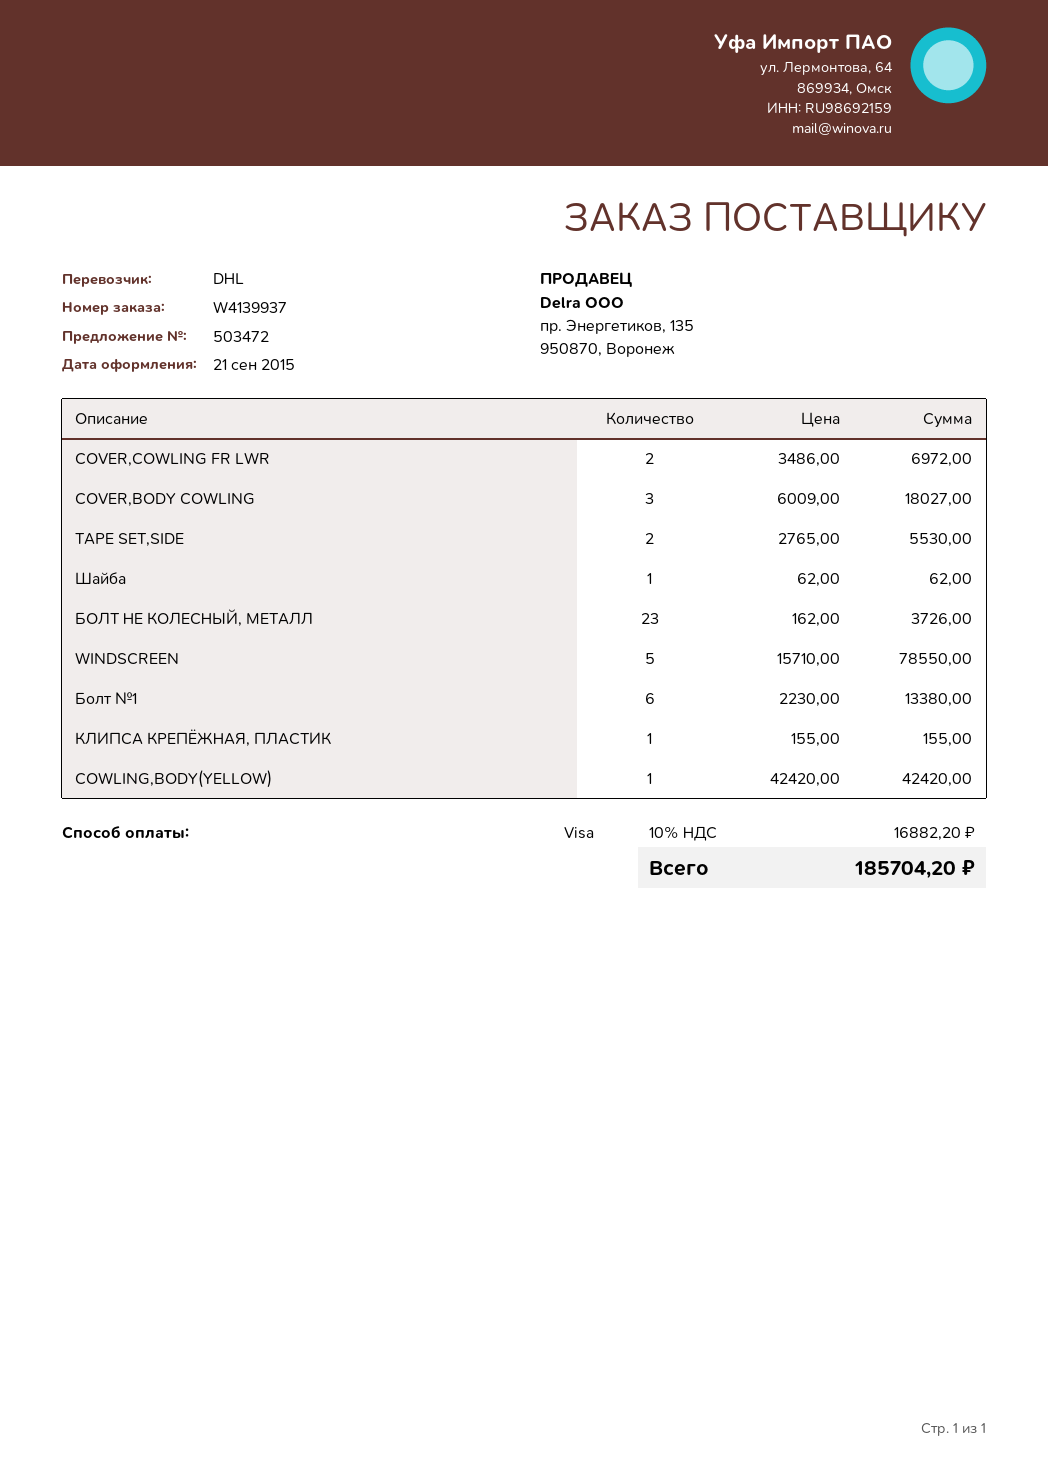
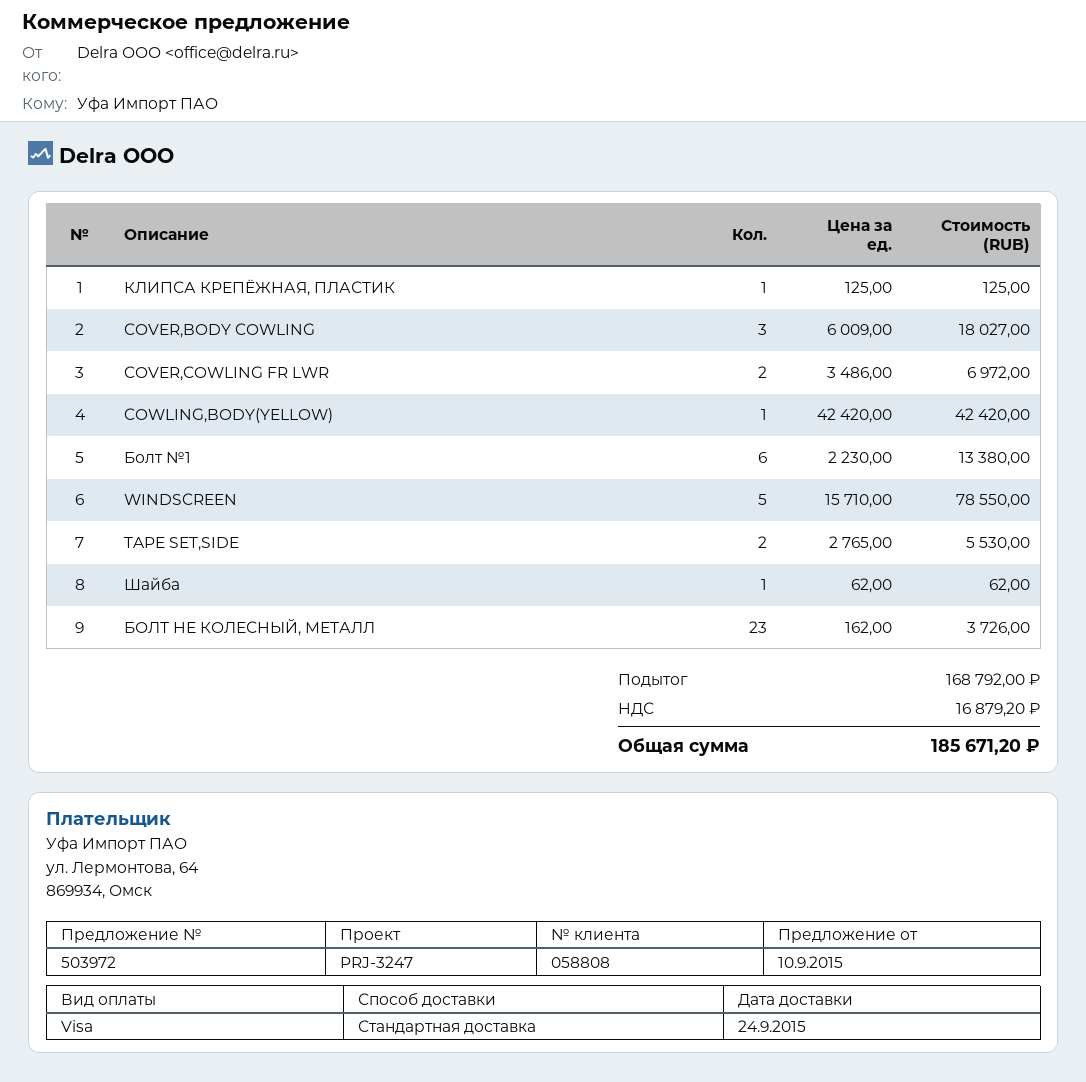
quote number: 503472 -> 503972
shipping method: DHL -> standard
КЛИПСА КРЕПЁЖНАЯ, ПЛАСТИК: 1 x 155.00 = 155.00 -> 1 x 125.00 = 125.00
tax: 16882.20 -> 16879.20
total: 185704.20 -> 185671.20

